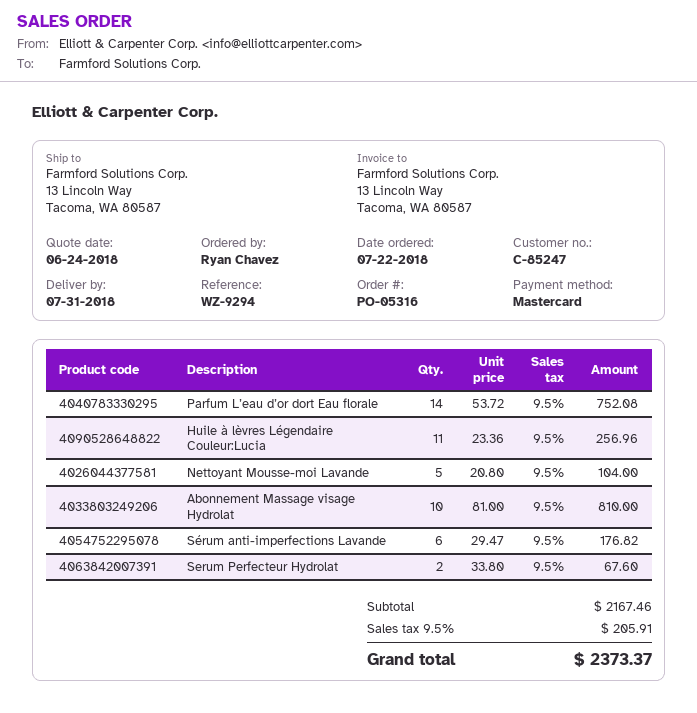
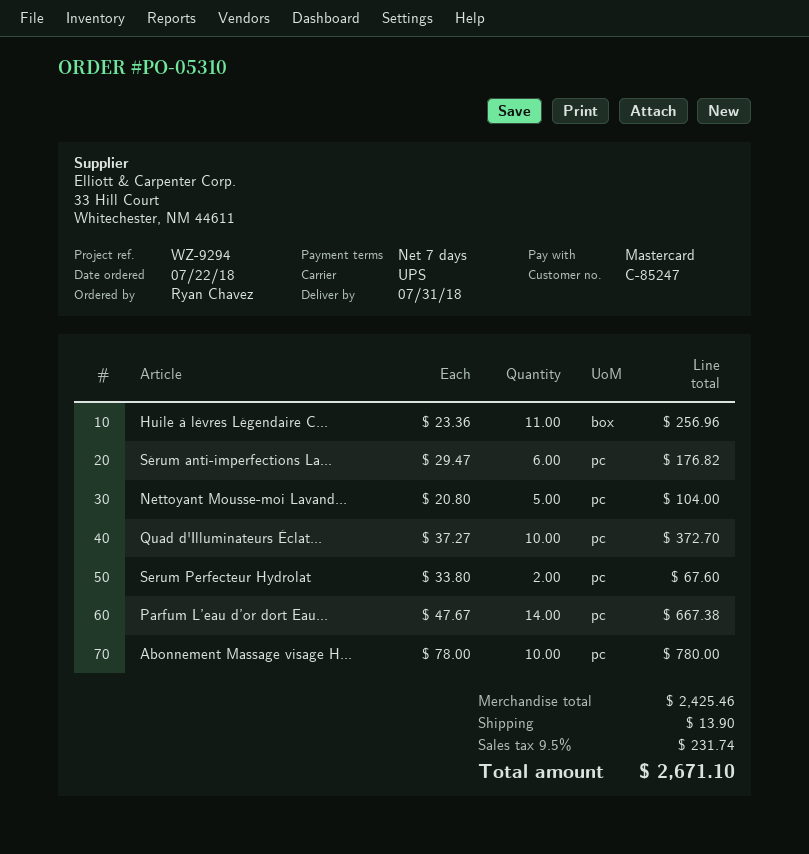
order number: PO-05316 -> PO-05310
Parfum L’eau d’or dort Eau florale: 14 x 53.72 = 752.08 -> 14 x 47.67 = 667.38
Abonnement Massage visage Hydrolat: 10 x 81.00 = 810.00 -> 10 x 78.00 = 780.00
Quad d'Illuminateurs Éclat...: none -> 10 x 37.27 = 372.70
subtotal: 2167.46 -> 2425.46
shipping: none -> 13.90
tax: 9.5% = 205.91 -> 9.5% = 231.74
total: 2373.37 -> 2671.10

